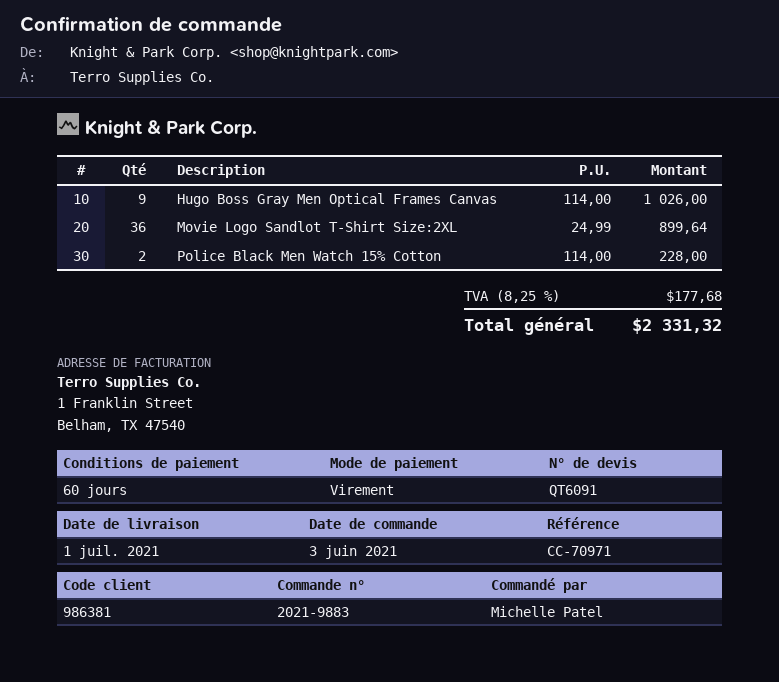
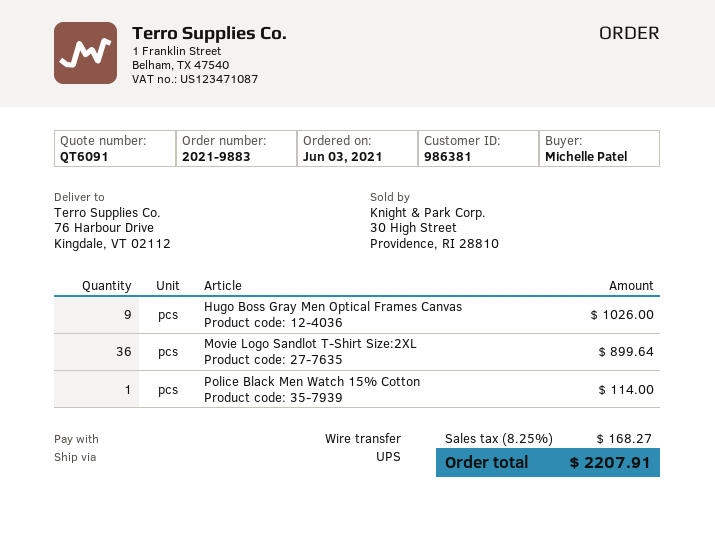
Police Black Men Watch 15% Cotton: 2 for 228.00 -> 1 for 114.00
tax: 8.25% = 177.68 -> 8.25% = 168.27
total: 2331.32 -> 2207.91

